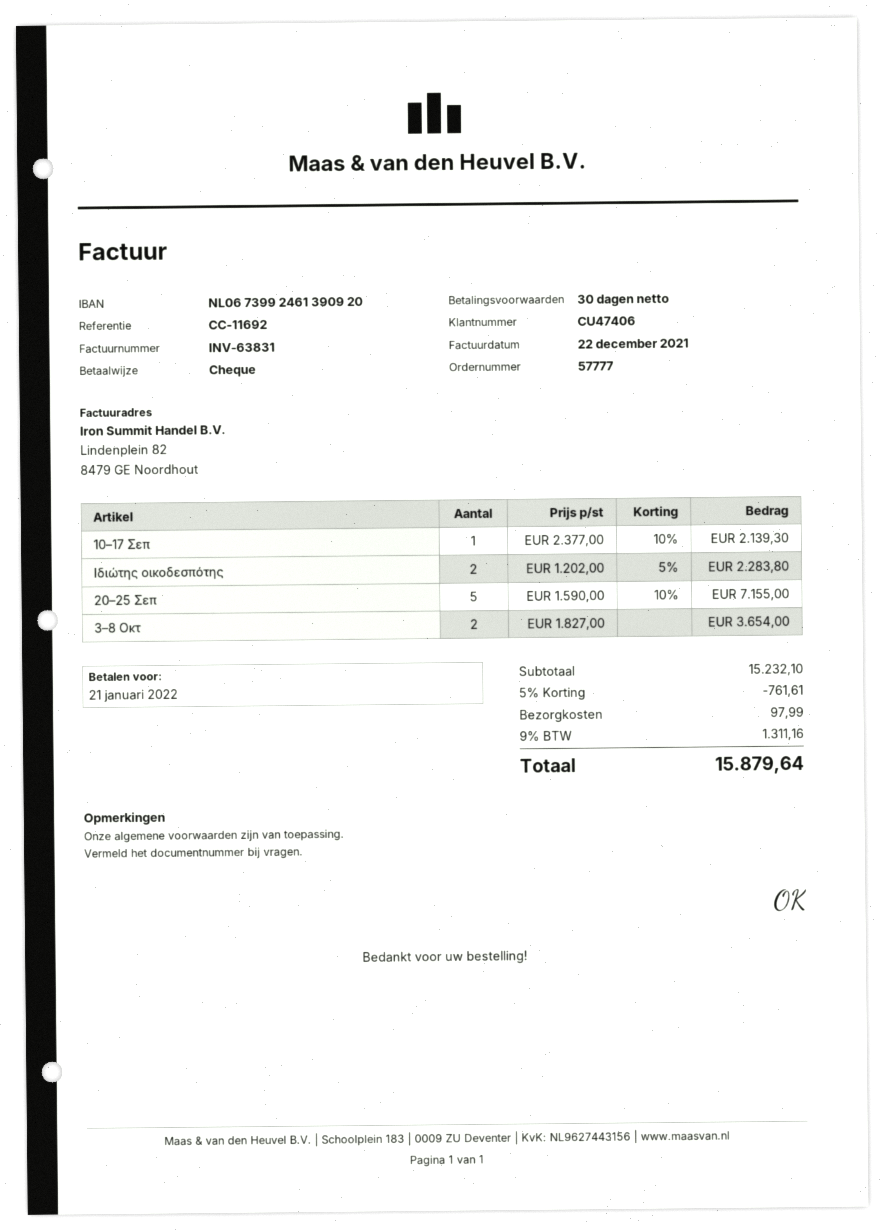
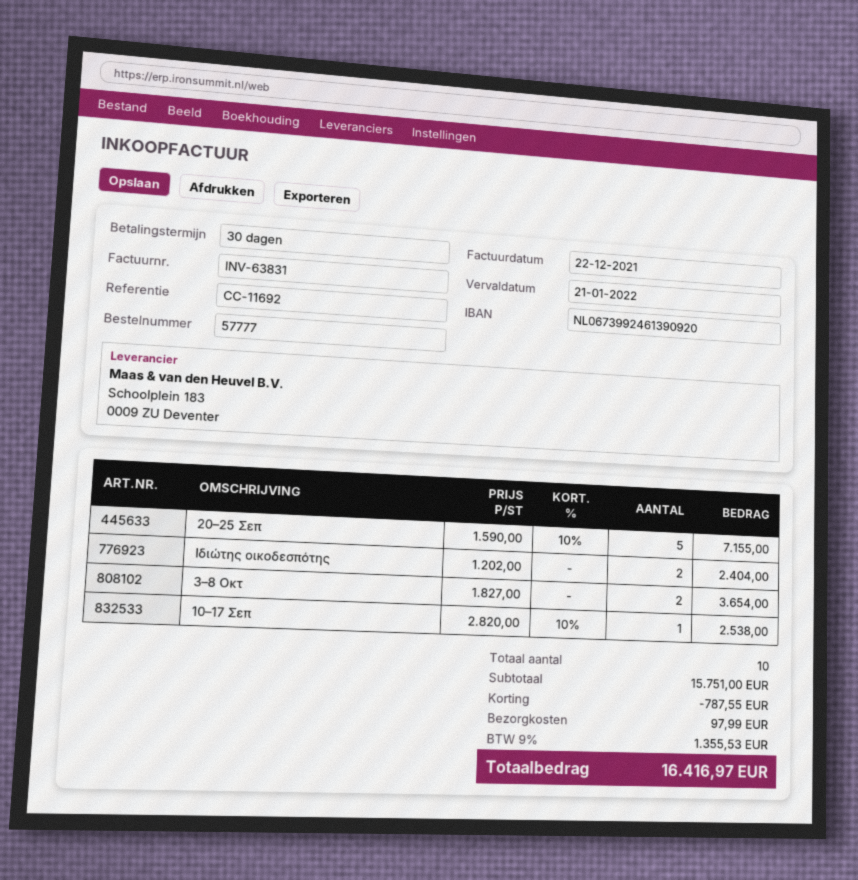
10–17 Σεπ: 1 x 2377.00 - 10% = 2139.30 -> 1 x 2820.00 - 10% = 2538.00
Ιδιώτης οικοδεσπότης: 2 x 1202.00 - 5% = 2283.80 -> 2 x 1202.00 = 2404.00
subtotal: 15232.10 -> 15751.00
discount: 761.61 -> 787.55
tax: 9% = 1311.16 -> 9% = 1355.53
total: 15879.64 -> 16416.97

